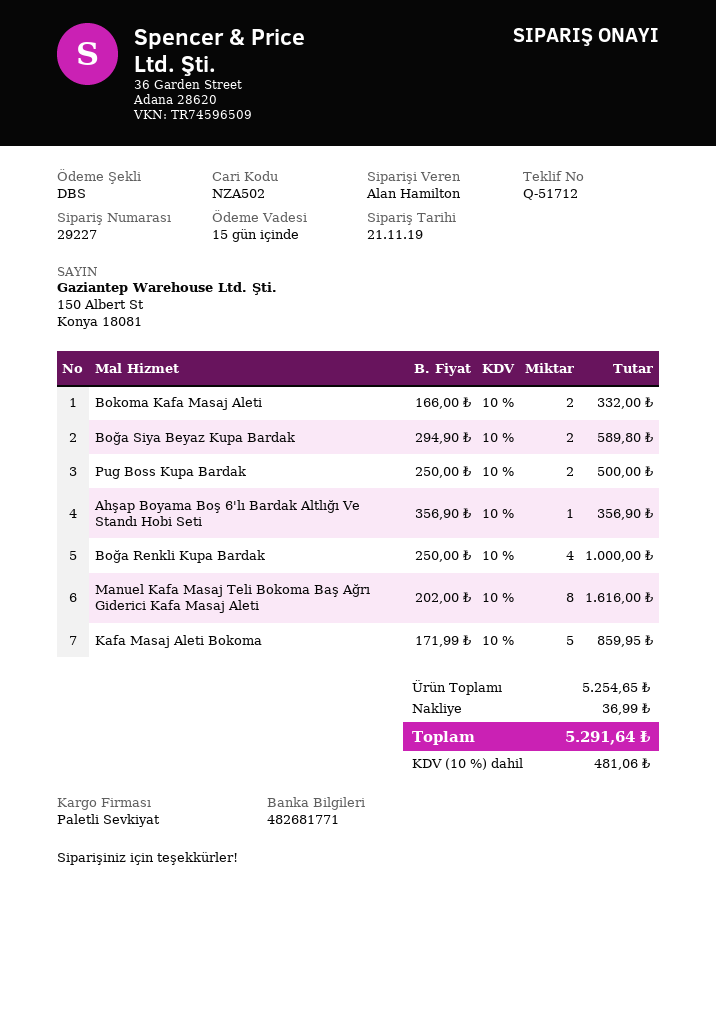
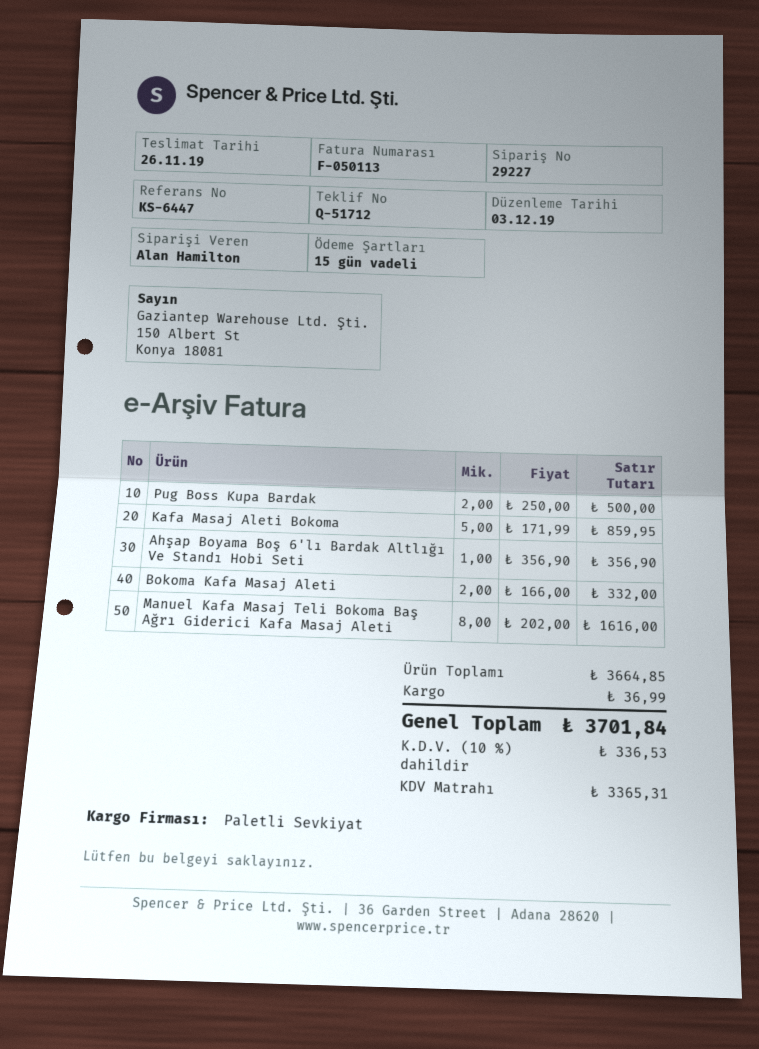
Boğa Siya Beyaz Kupa Bardak: 2 x 294.90 = 589.80 -> none
Boğa Renkli Kupa Bardak: 4 x 250.00 = 1000.00 -> none
subtotal: 5254.65 -> 3664.85
tax: 10% = 481.06 -> 10% = 336.53
total: 5291.64 -> 3701.84

